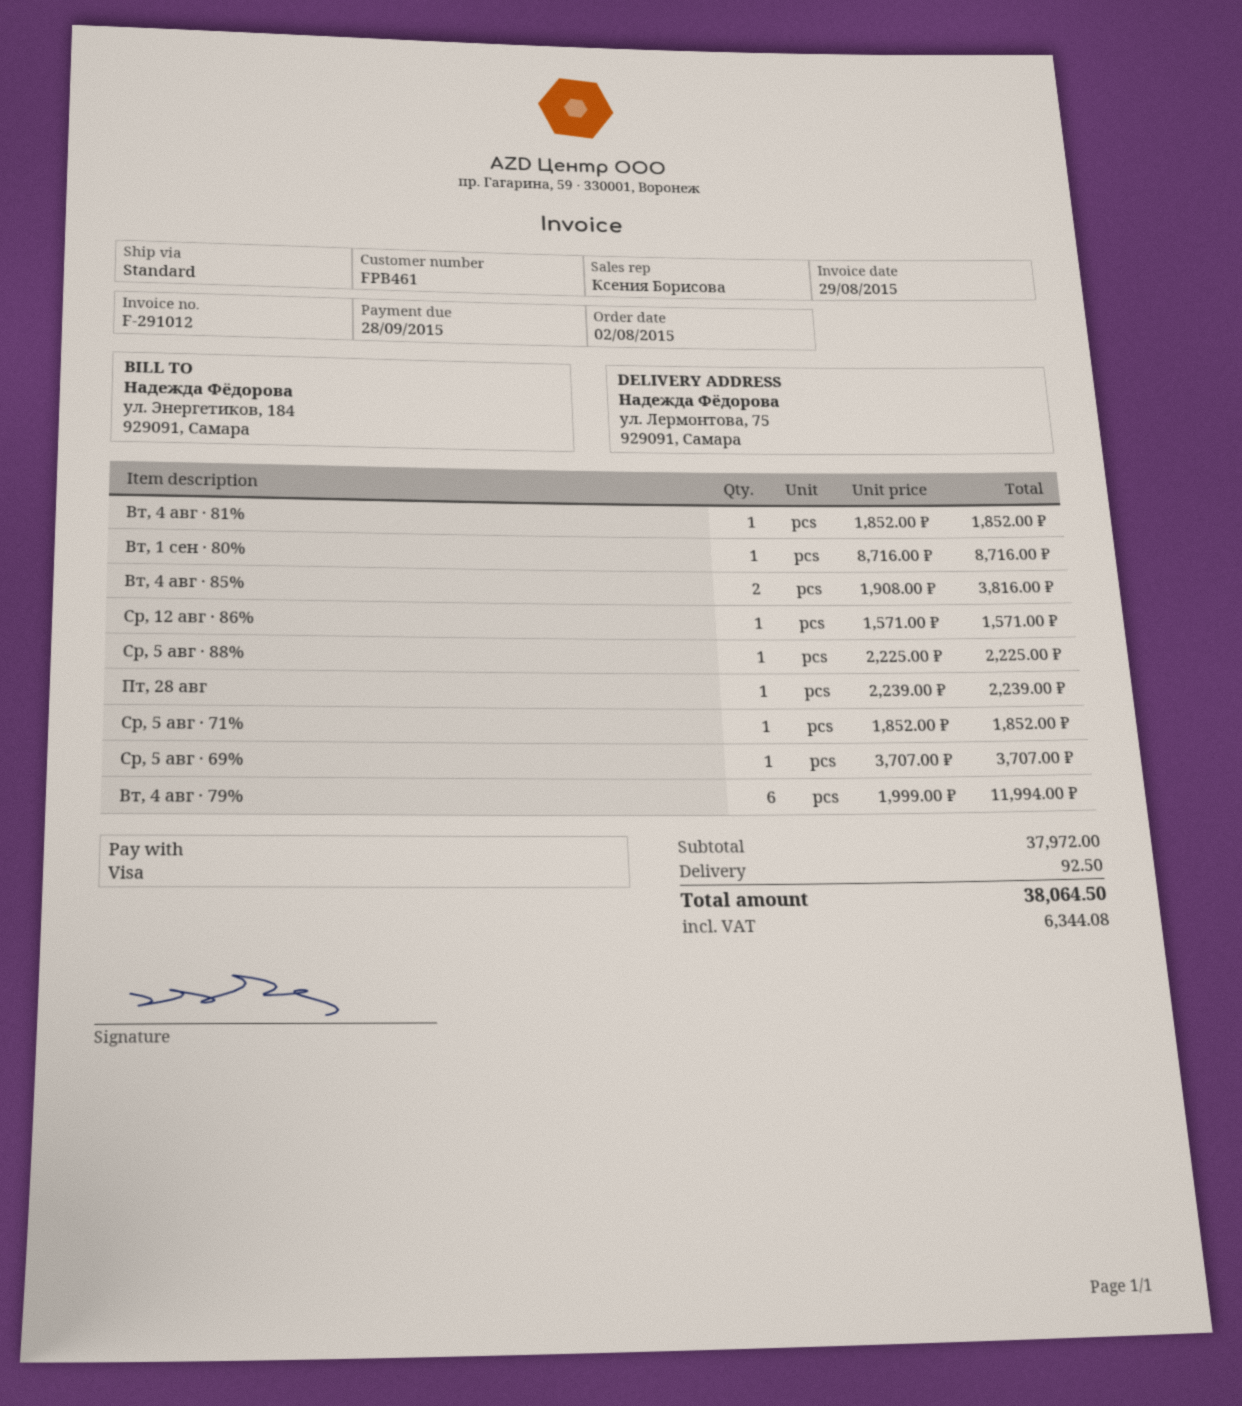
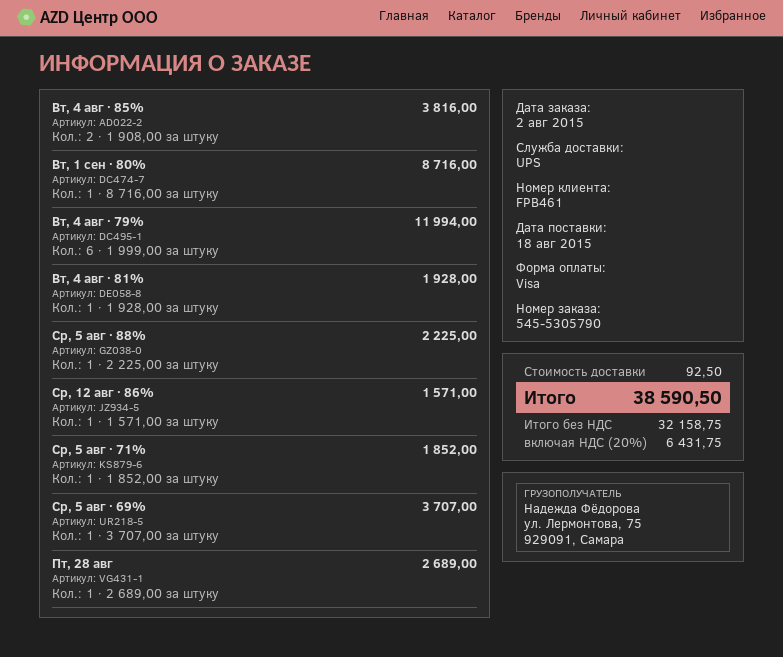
shipping method: standard -> UPS
Вт, 4 авг · 81%: 1 x 1852.00 = 1852.00 -> 1 x 1928.00 = 1928.00
Пт, 28 авг: 1 x 2239.00 = 2239.00 -> 1 x 2689.00 = 2689.00
tax: 6344.08 -> 6431.75
total: 38064.50 -> 38590.50

